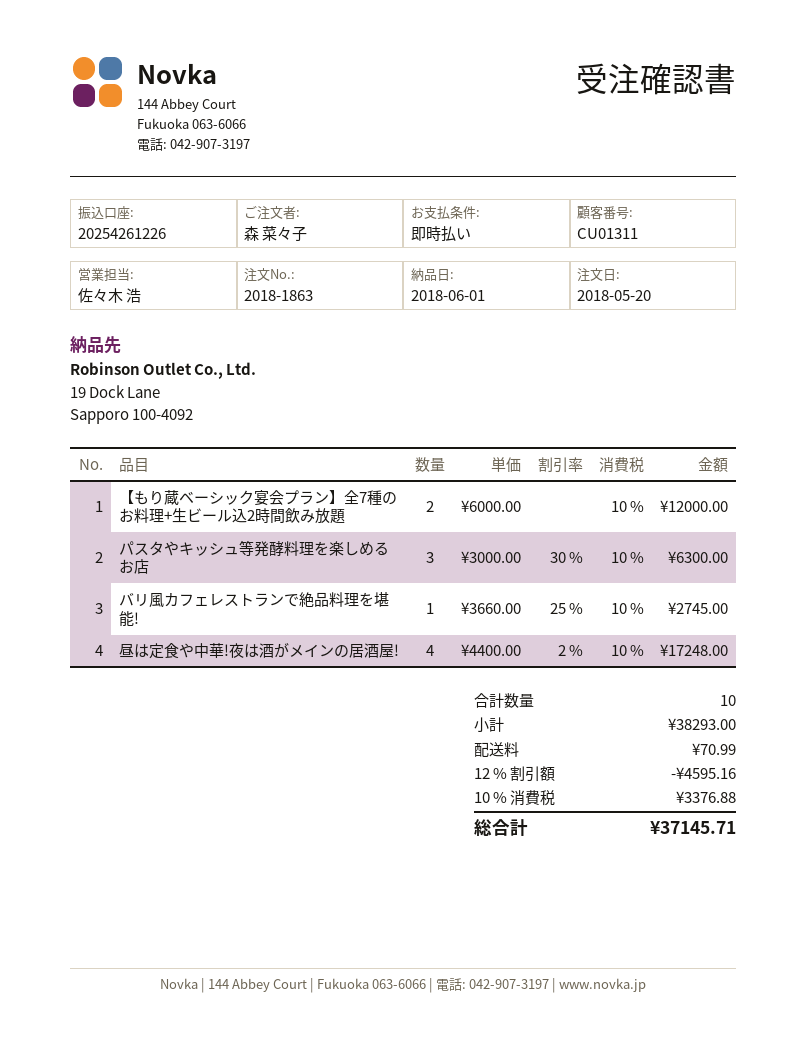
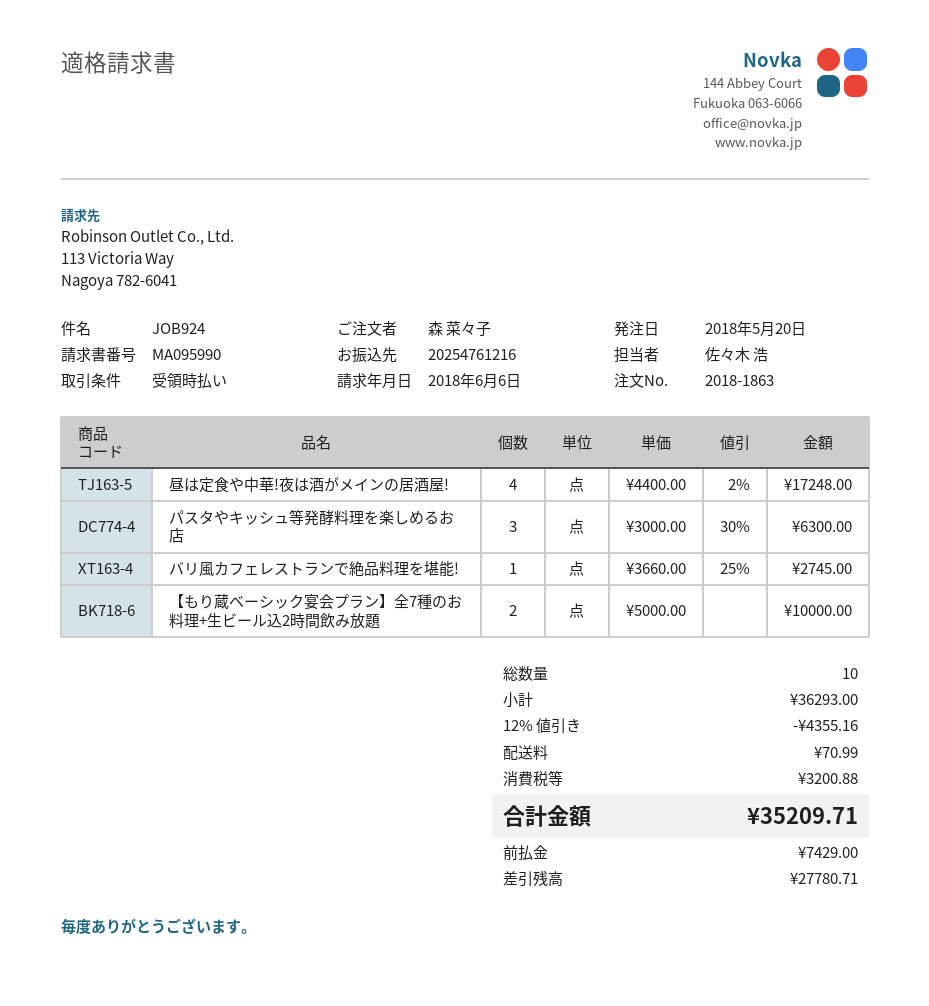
bank account: 20254261226 -> 20254761216
【もり蔵ベーシック宴会プラン】全7種のお料理+生ビール込2時間飲み放題: 2 x 6000.00 = 12000.00 -> 2 x 5000.00 = 10000.00
subtotal: 38293.00 -> 36293.00
discount: 12% = 4595.16 -> 12% = 4355.16
tax: 3376.88 -> 3200.88
total: 37145.71 -> 35209.71

